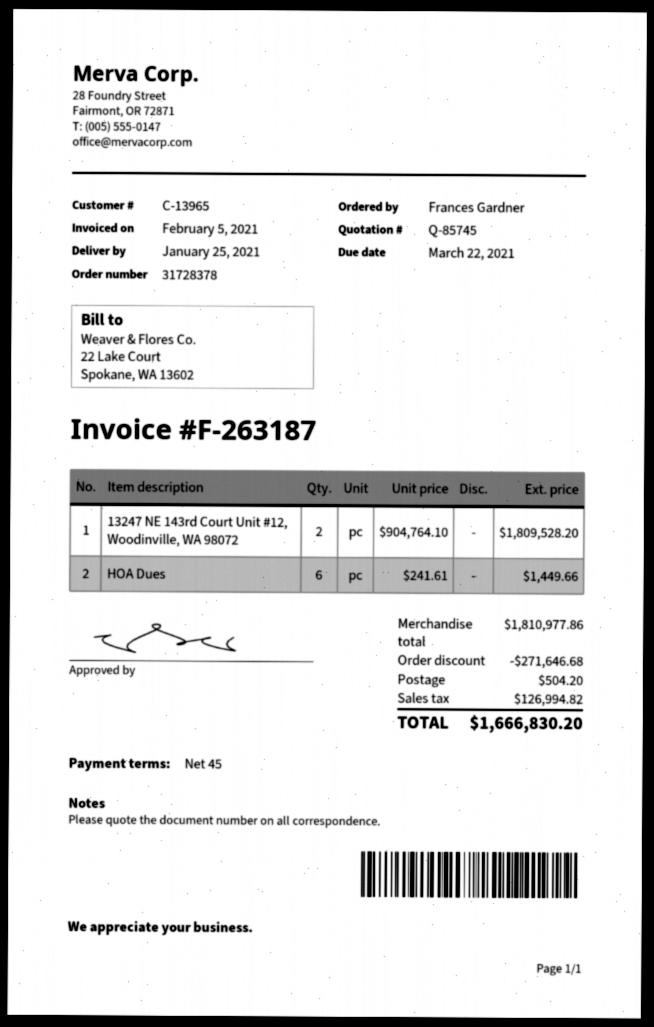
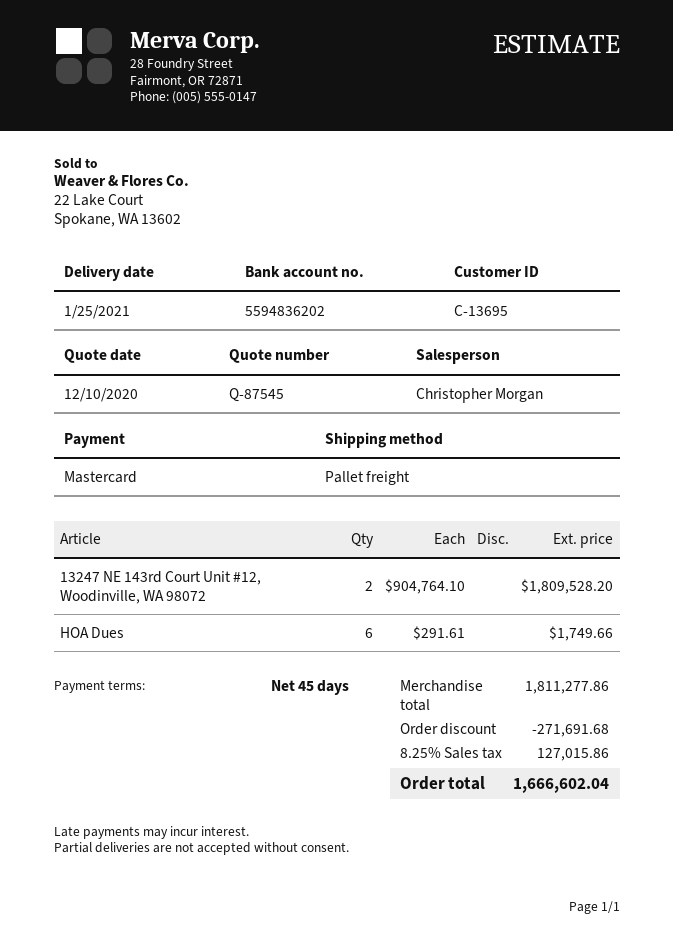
quote number: Q-85745 -> Q-87545
customer number: C-13965 -> C-13695
HOA Dues: 6 x 241.61 = 1449.66 -> 6 x 291.61 = 1749.66
subtotal: 1810977.86 -> 1811277.86
discount: 271646.68 -> 271691.68
shipping: 504.20 -> none
tax: 126994.82 -> 127015.86
total: 1666830.20 -> 1666602.04

